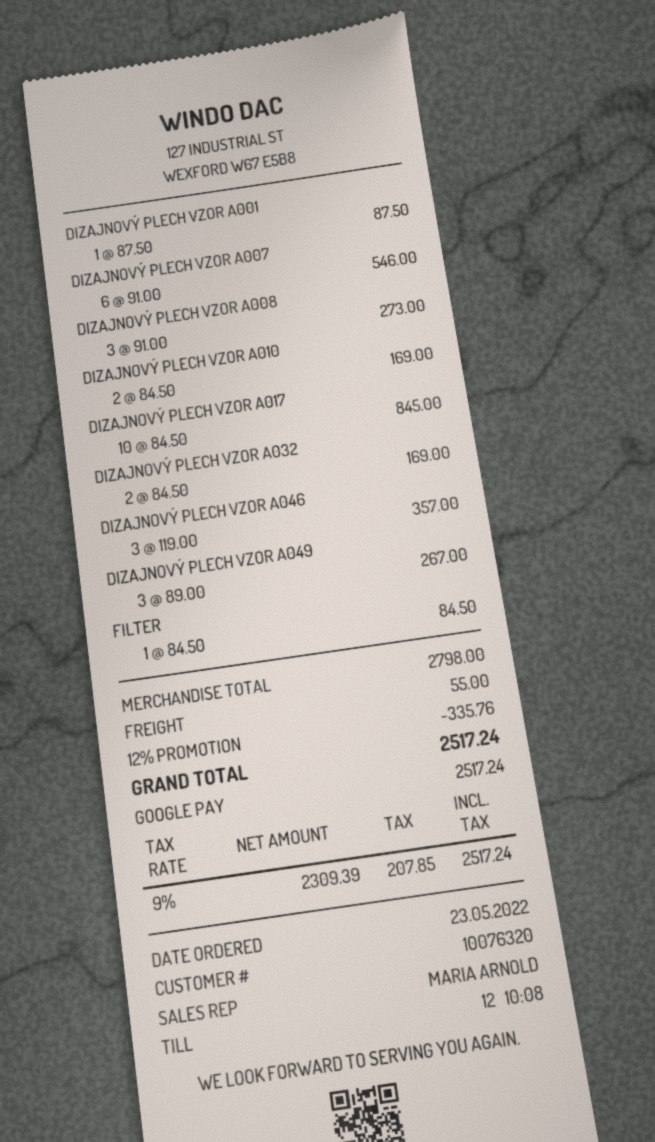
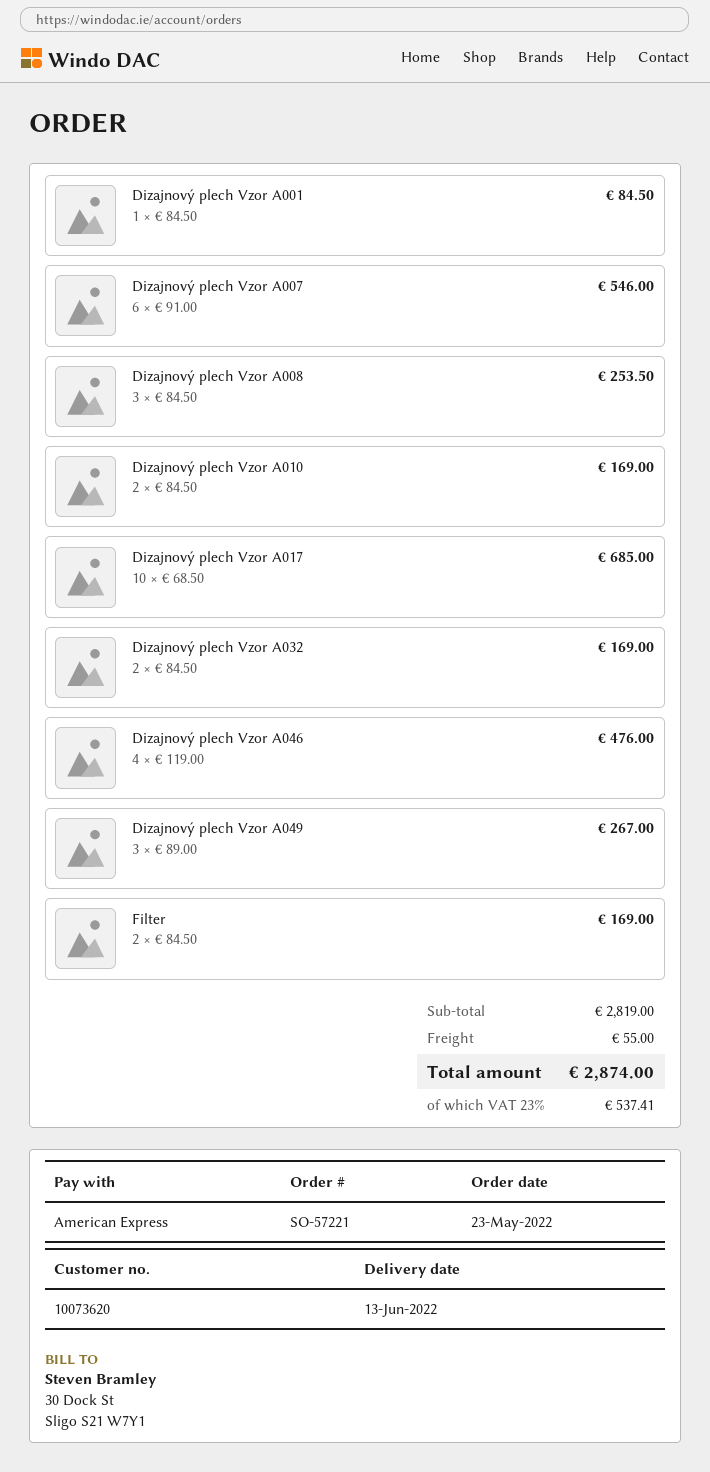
customer number: 10076320 -> 10073620
payment method: Google Pay -> American Express
DIZAJNOVÝ PLECH VZOR A001: 1 x 87.50 = 87.50 -> 1 x 84.50 = 84.50
DIZAJNOVÝ PLECH VZOR A008: 3 x 91.00 = 273.00 -> 3 x 84.50 = 253.50
DIZAJNOVÝ PLECH VZOR A017: 10 x 84.50 = 845.00 -> 10 x 68.50 = 685.00
DIZAJNOVÝ PLECH VZOR A046: 3 x 119.00 = 357.00 -> 4 x 119.00 = 476.00
FILTER: 1 x 84.50 = 84.50 -> 2 x 84.50 = 169.00
subtotal: 2798.00 -> 2819.00
discount: 12% = 335.76 -> none
tax: 9% = 207.85 -> 23% = 537.41
total: 2517.24 -> 2874.00

